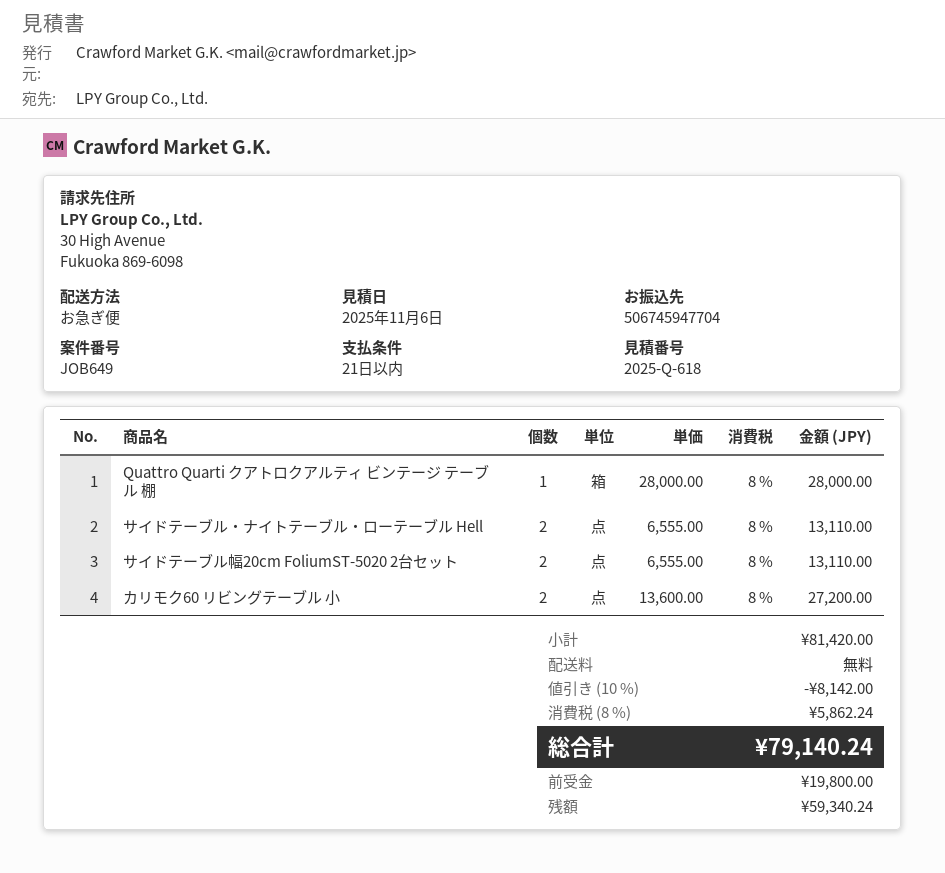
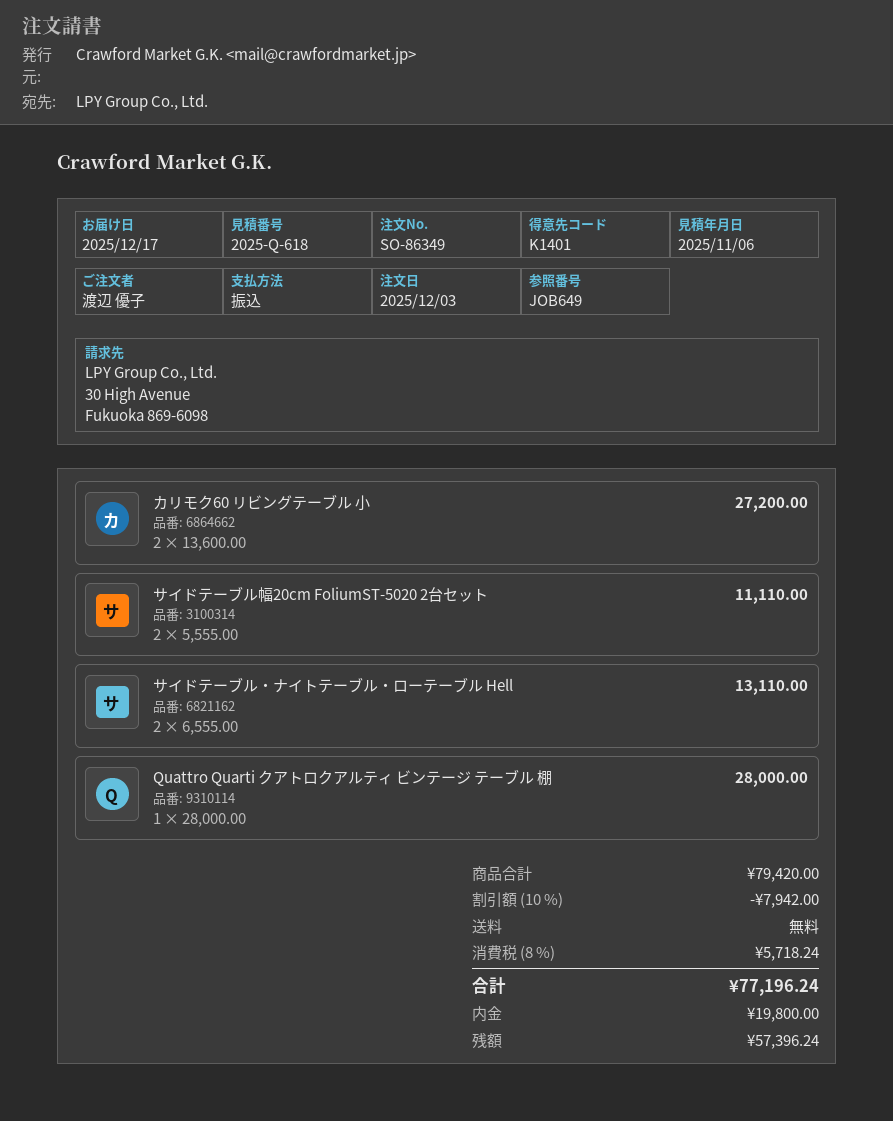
サイドテーブル幅20cm FoliumST-5020 2台セット: 2 x 6555.00 = 13110.00 -> 2 x 5555.00 = 11110.00
subtotal: 81420.00 -> 79420.00
discount: 10% = 8142.00 -> 10% = 7942.00
tax: 8% = 5862.24 -> 8% = 5718.24
total: 79140.24 -> 77196.24
balance: 59340.24 -> 57396.24

